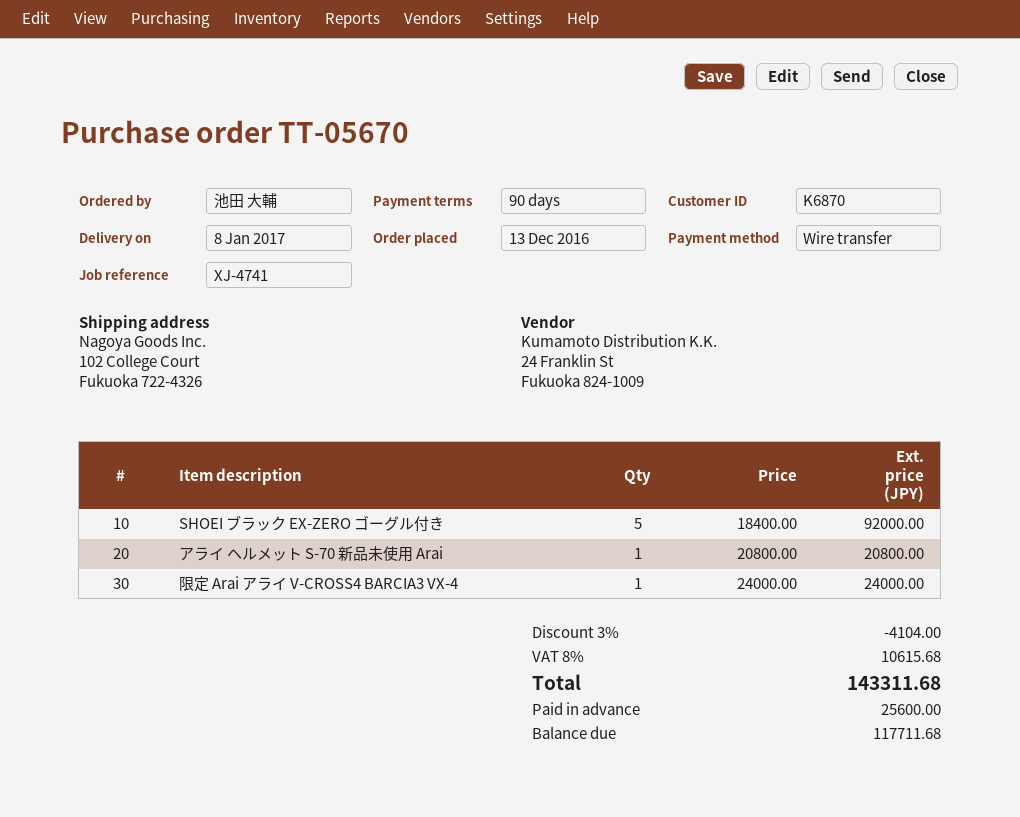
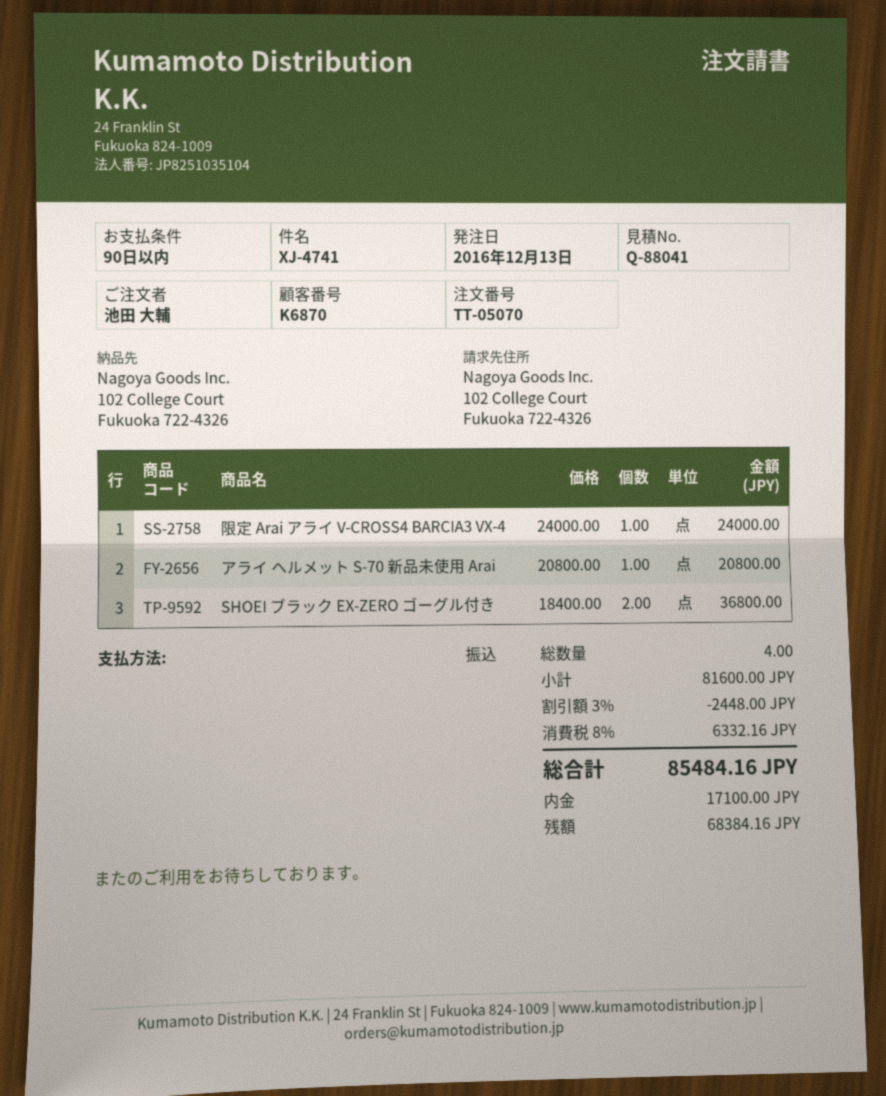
order number: TT-05670 -> TT-05070
SHOEI ブラック EX-ZERO ゴーグル付き: 5 x 18400.00 = 92000.00 -> 2 x 18400.00 = 36800.00
discount: 3% = 4104.00 -> 3% = 2448.00
tax: 8% = 10615.68 -> 8% = 6332.16
total: 143311.68 -> 85484.16
deposit: 25600.00 -> 17100.00
balance: 117711.68 -> 68384.16

